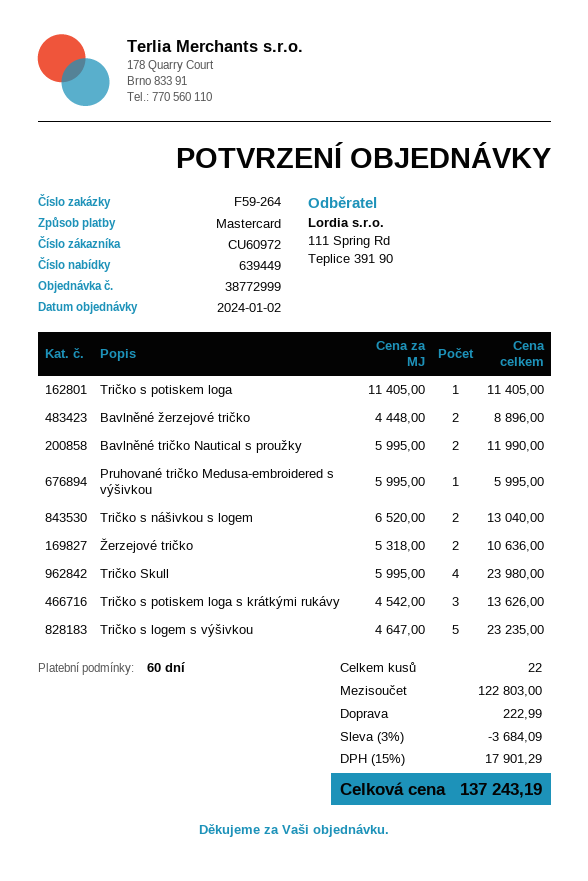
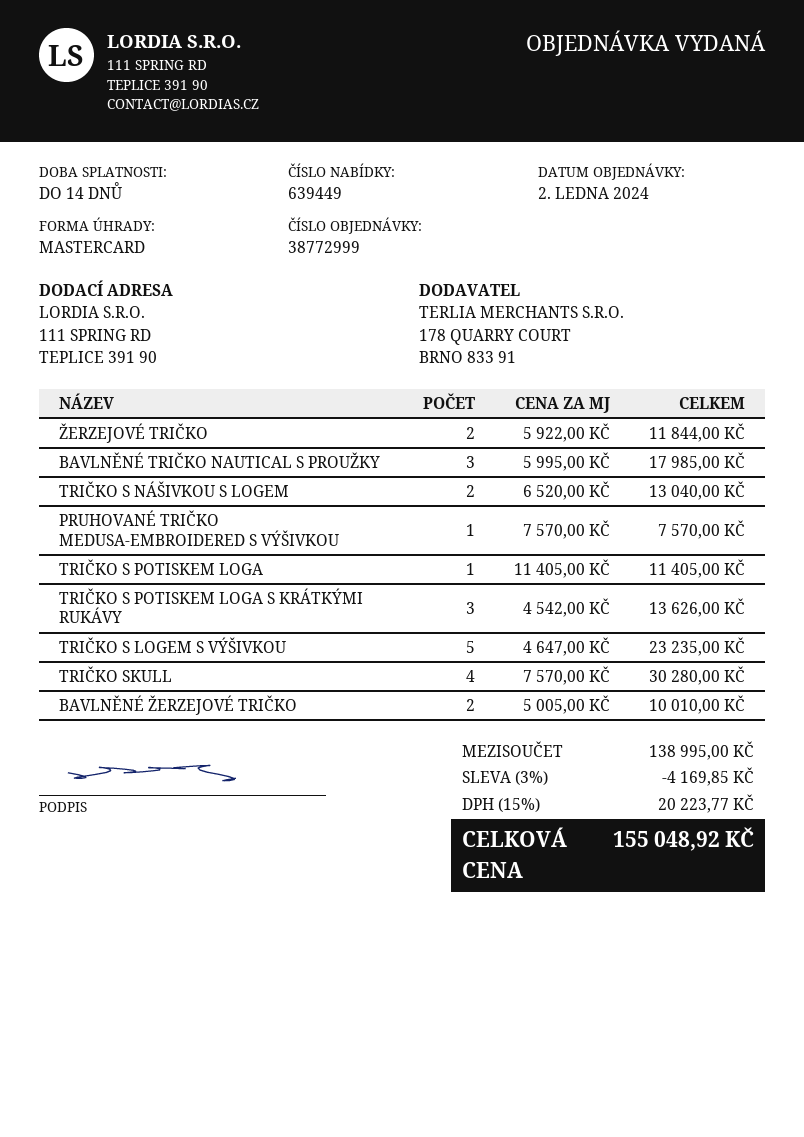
payment terms: 60 days -> 14 days
Bavlněné žerzejové tričko: 2 x 4448.00 = 8896.00 -> 2 x 5005.00 = 10010.00
Bavlněné tričko Nautical s proužky: 2 x 5995.00 = 11990.00 -> 3 x 5995.00 = 17985.00
Pruhované tričko Medusa-embroidered s výšivkou: 1 x 5995.00 = 5995.00 -> 1 x 7570.00 = 7570.00
Žerzejové tričko: 2 x 5318.00 = 10636.00 -> 2 x 5922.00 = 11844.00
Tričko Skull: 4 x 5995.00 = 23980.00 -> 4 x 7570.00 = 30280.00
subtotal: 122803.00 -> 138995.00
discount: 3% = 3684.09 -> 3% = 4169.85
shipping: 222.99 -> none
tax: 15% = 17901.29 -> 15% = 20223.77
total: 137243.19 -> 155048.92

